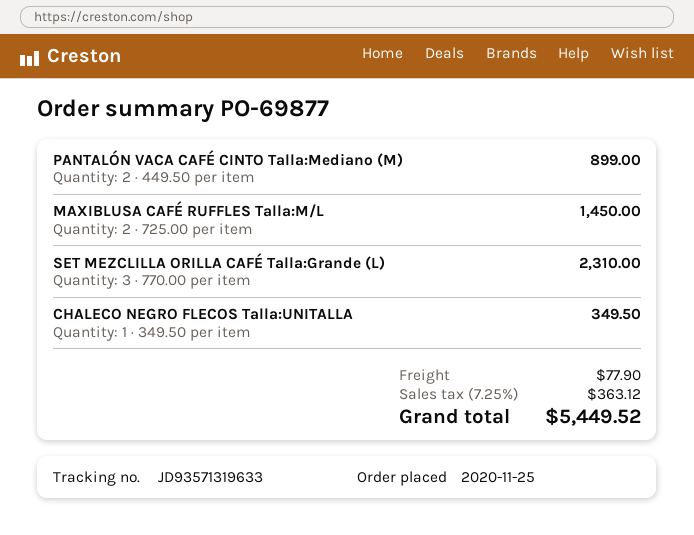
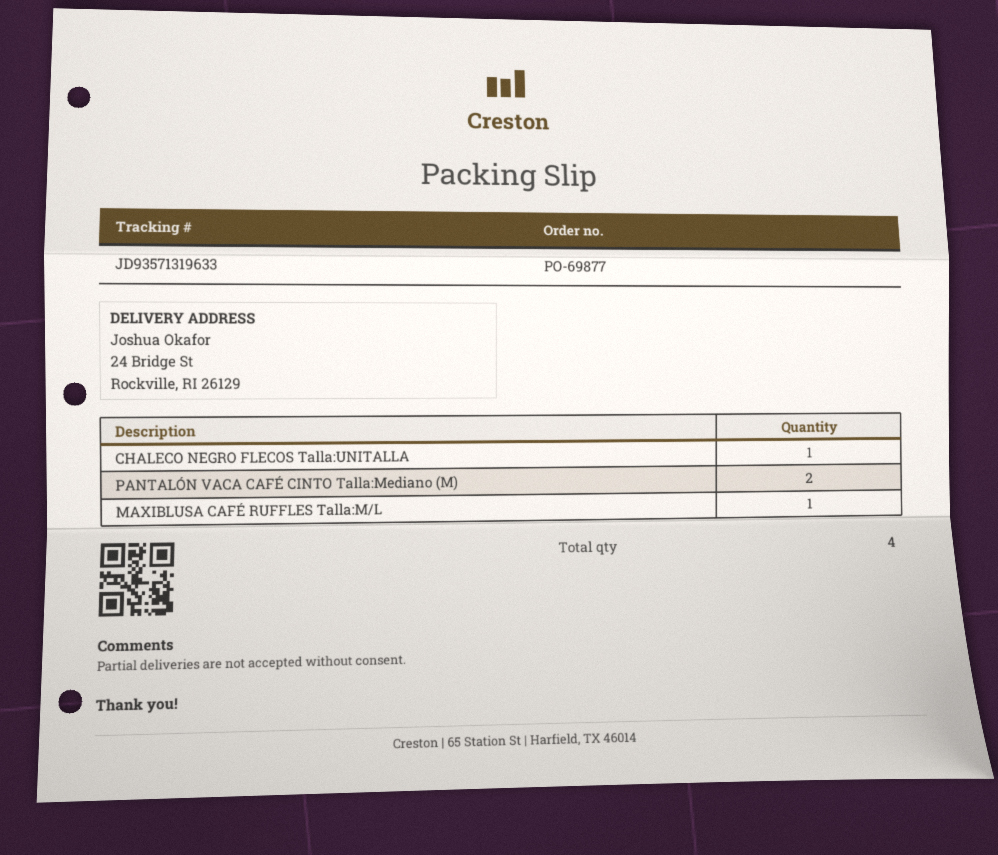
MAXIBLUSA CAFÉ RUFFLES Talla:M/L: 2 -> 1
SET MEZCLILLA ORILLA CAFÉ Talla:Grande (L): 3 -> none

